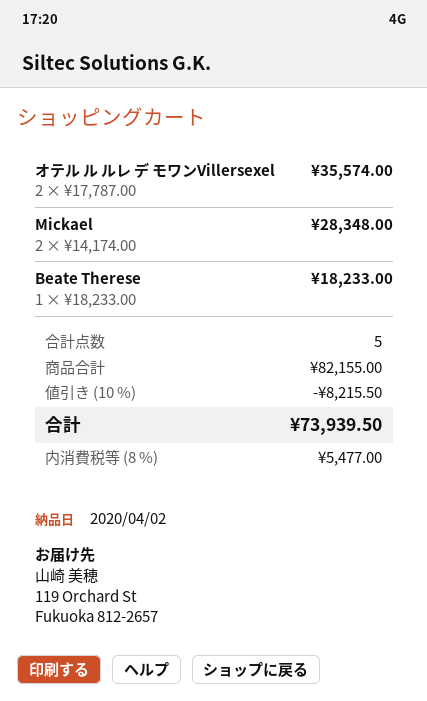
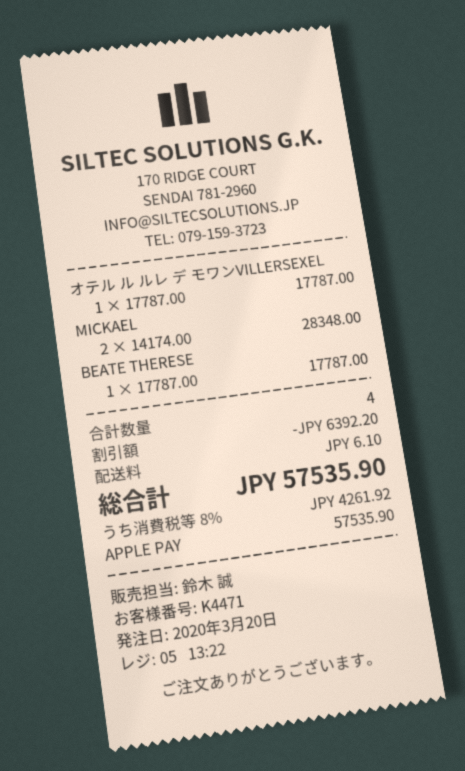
オテル ル ルレ デ モワンVillersexel: 2 x 17787.00 = 35574.00 -> 1 x 17787.00 = 17787.00
Beate Therese: 1 x 18233.00 = 18233.00 -> 1 x 17787.00 = 17787.00
total quantity: 5 -> 4
discount: 8215.50 -> 6392.20
shipping: none -> 6.10
tax: 8% = 5477.00 -> 8% = 4261.92
total: 73939.50 -> 57535.90

